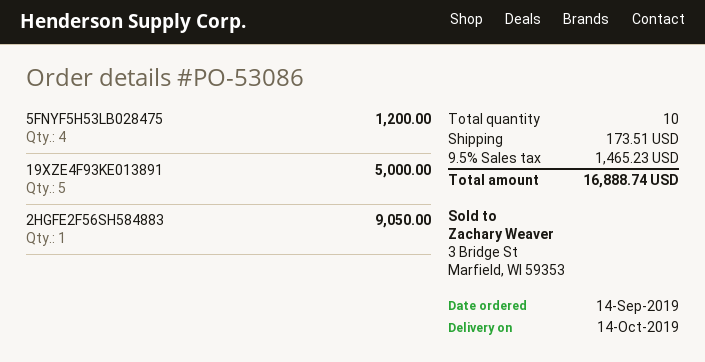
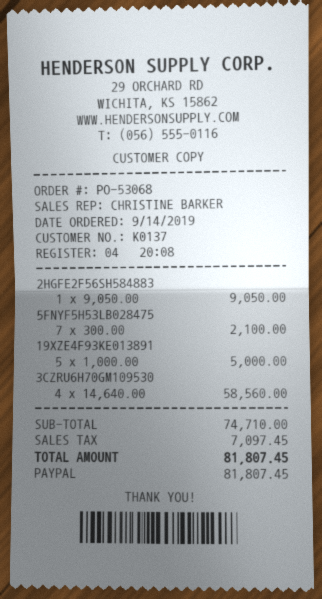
order number: PO-53086 -> PO-53068
5FNYF5H53LB028475: 4 for 1200.00 -> 7 for 2100.00
3CZRU6H70GM109530: none -> 4 for 58560.00
shipping: 173.51 -> none
tax: 1465.23 -> 7097.45
total: 16888.74 -> 81807.45

